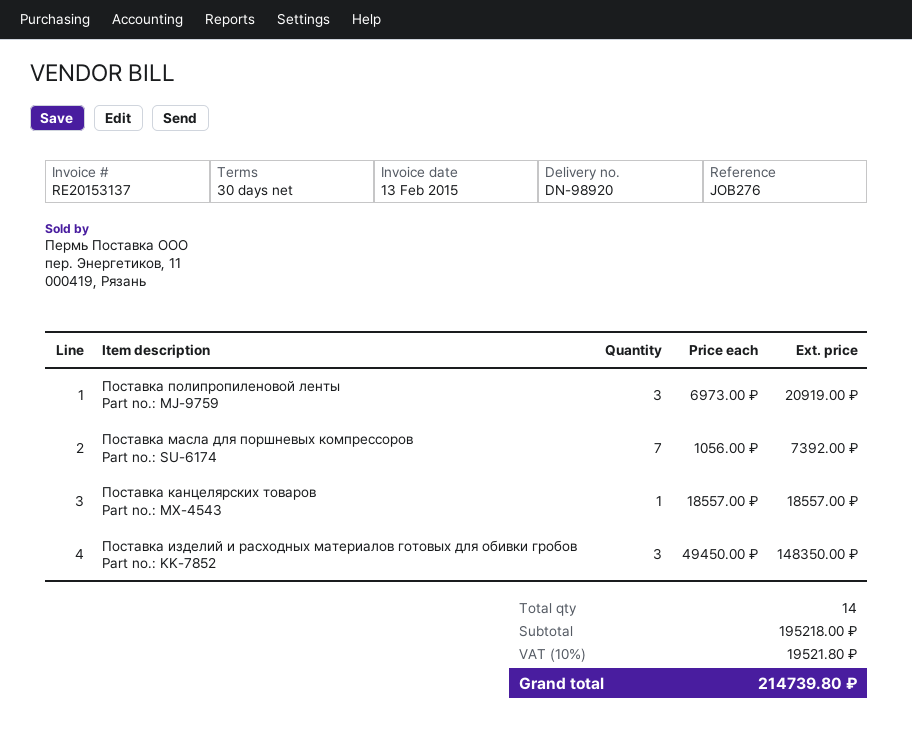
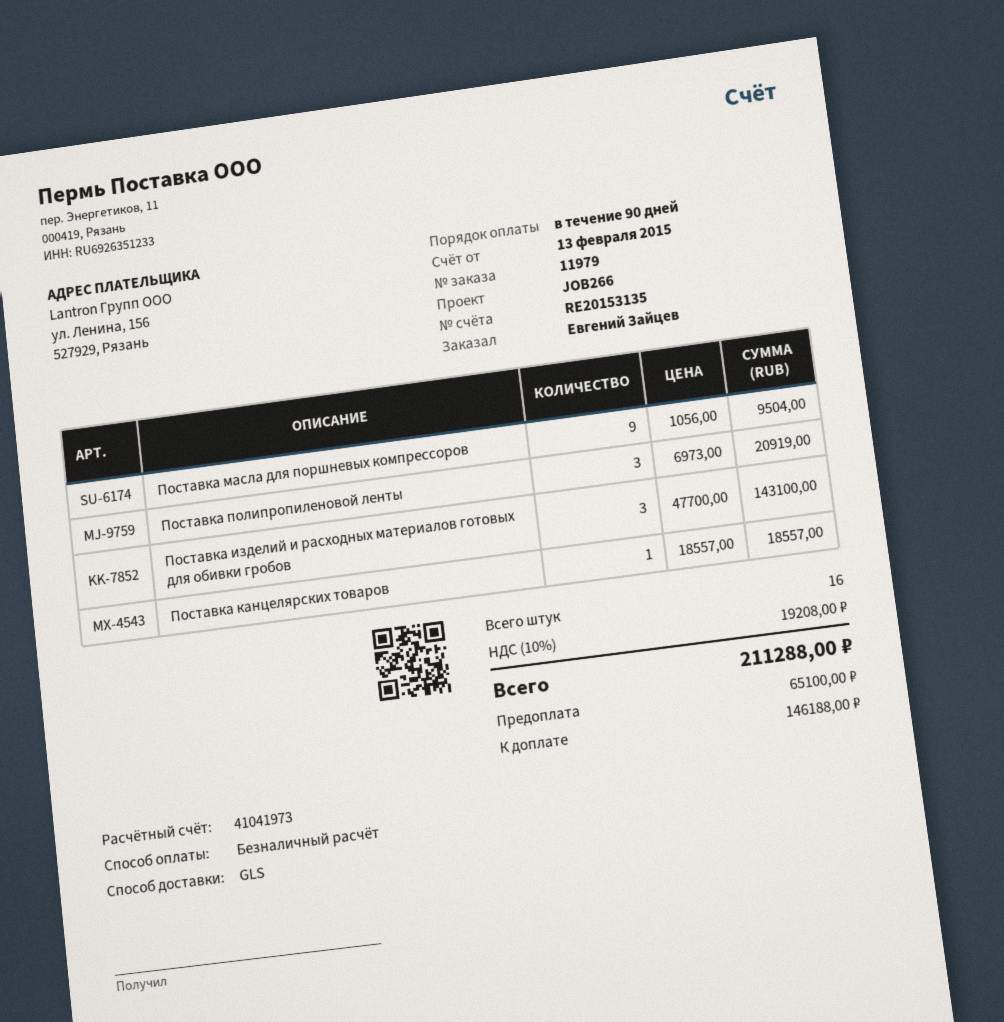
invoice number: RE20153137 -> RE20153135
payment terms: 30 days -> 90 days
reference: JOB276 -> JOB266
Поставка масла для поршневых компрессоров: 7 x 1056.00 = 7392.00 -> 9 x 1056.00 = 9504.00
Поставка изделий и расходных материалов готовых для обивки гробов: 3 x 49450.00 = 148350.00 -> 3 x 47700.00 = 143100.00
total quantity: 14 -> 16
tax: 10% = 19521.80 -> 10% = 19208.00
total: 214739.80 -> 211288.00

